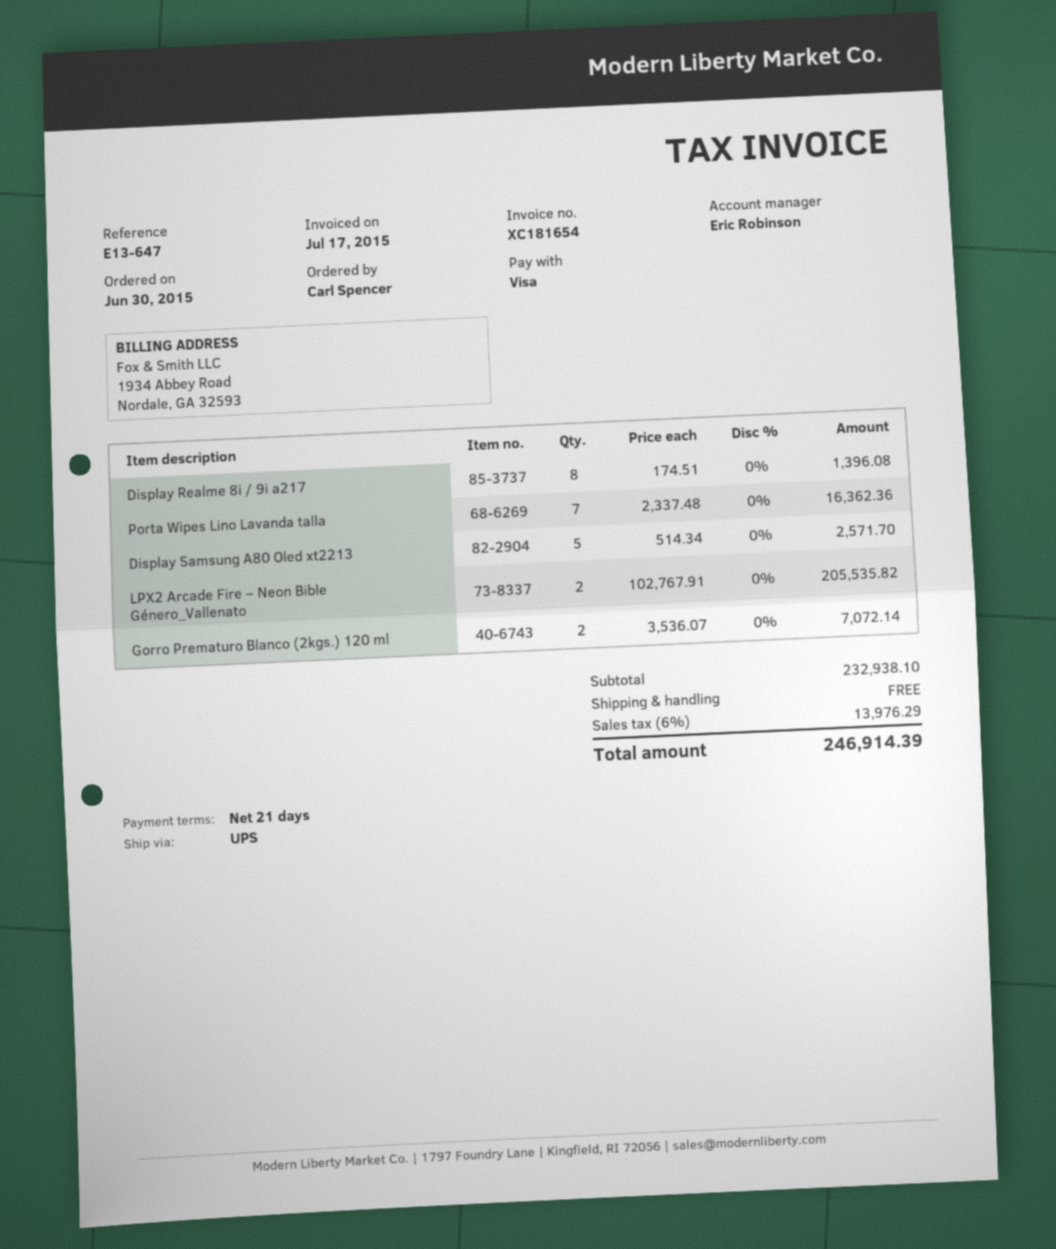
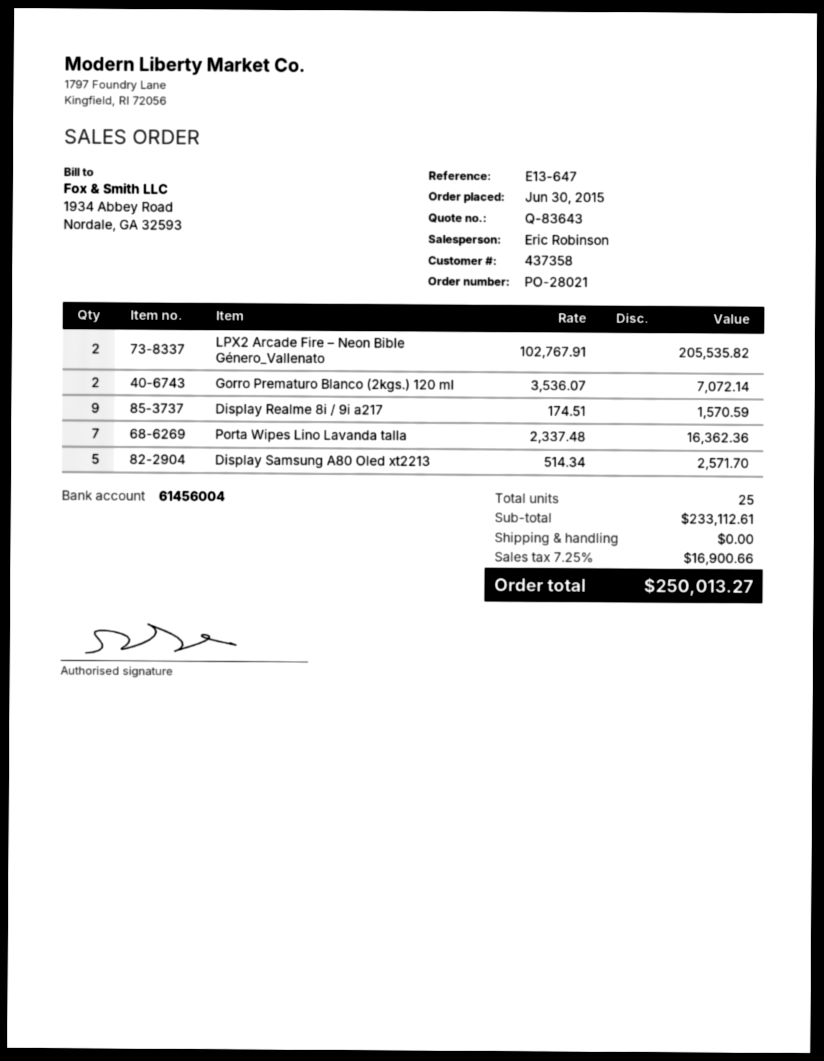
Display Realme 8i / 9i a217: 8 x 174.51 = 1396.08 -> 9 x 174.51 = 1570.59
subtotal: 232938.10 -> 233112.61
tax: 6% = 13976.29 -> 7.25% = 16900.66
total: 246914.39 -> 250013.27

